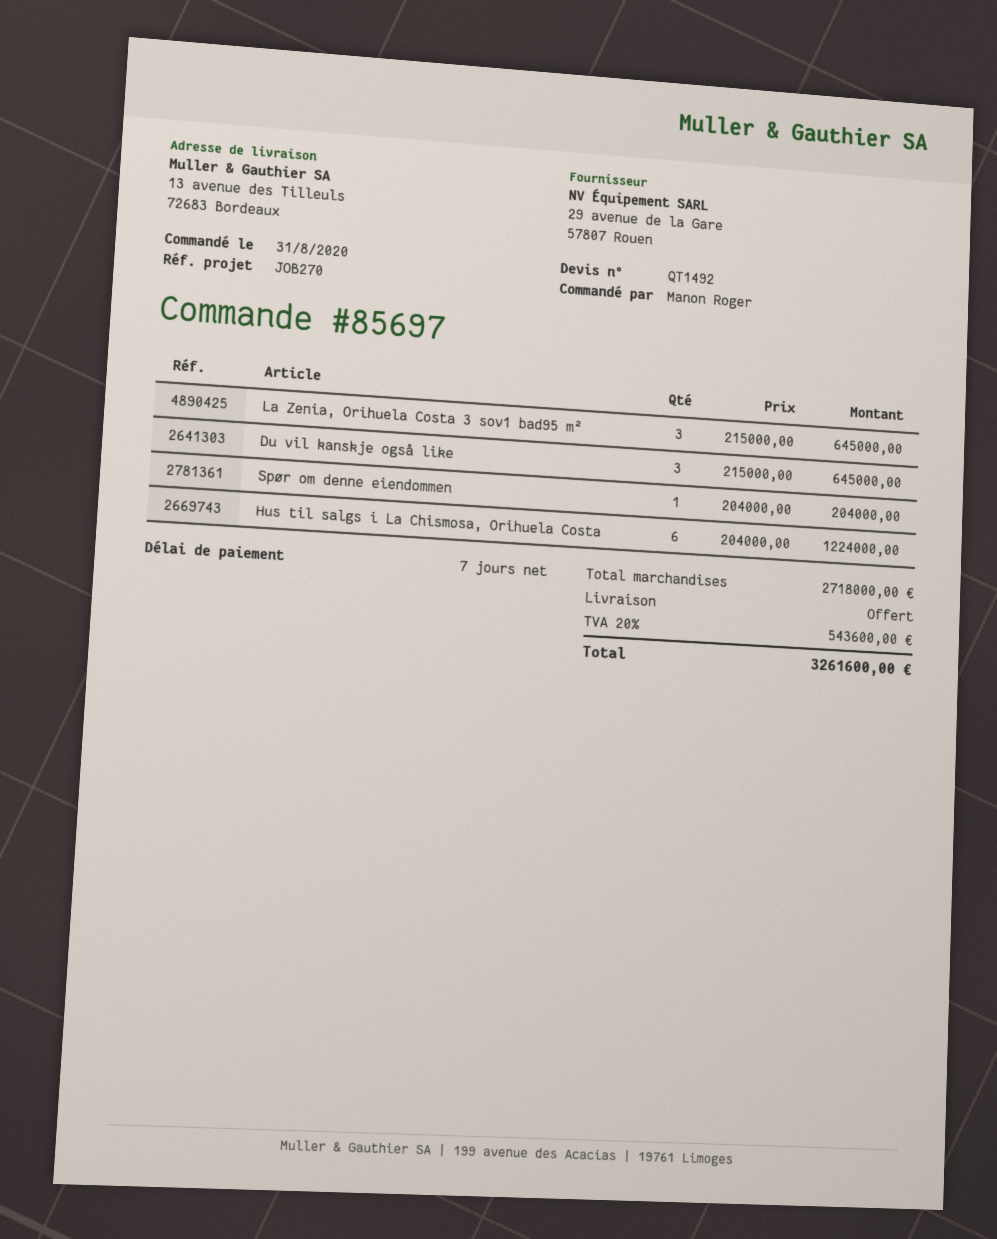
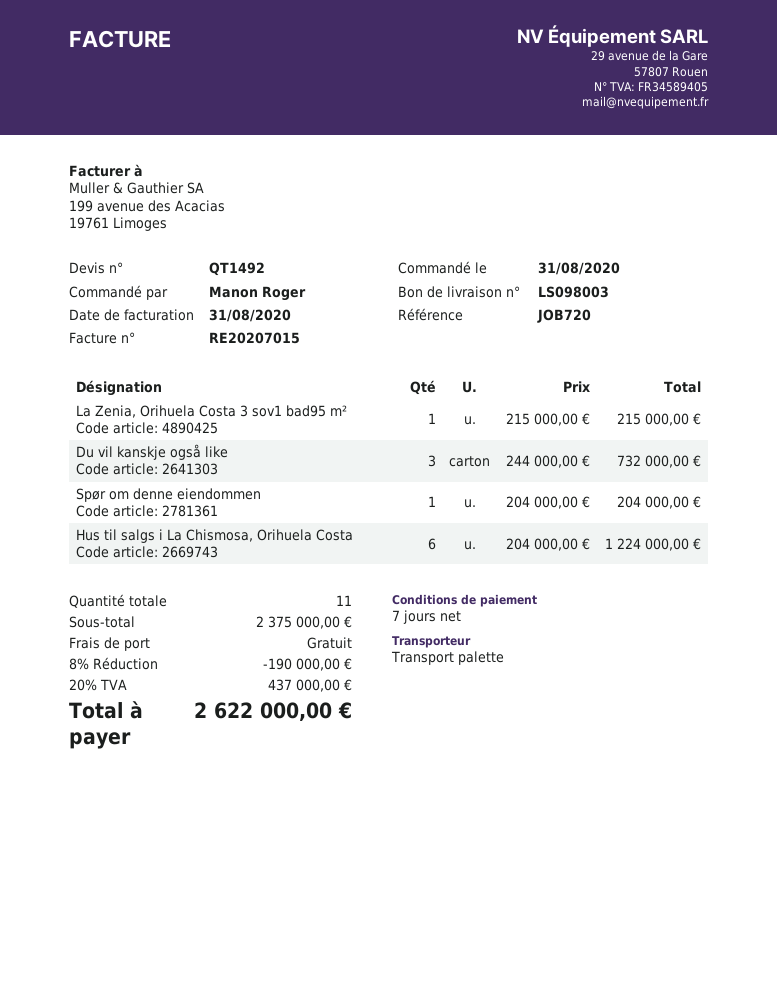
reference: JOB270 -> JOB720
La Zenia, Orihuela Costa 3 sov1 bad95 m²: 3 x 215000.00 = 645000.00 -> 1 x 215000.00 = 215000.00
Du vil kanskje også like: 3 x 215000.00 = 645000.00 -> 3 x 244000.00 = 732000.00
subtotal: 2718000.00 -> 2375000.00
discount: none -> 8% = 190000.00
tax: 20% = 543600.00 -> 20% = 437000.00
total: 3261600.00 -> 2622000.00

